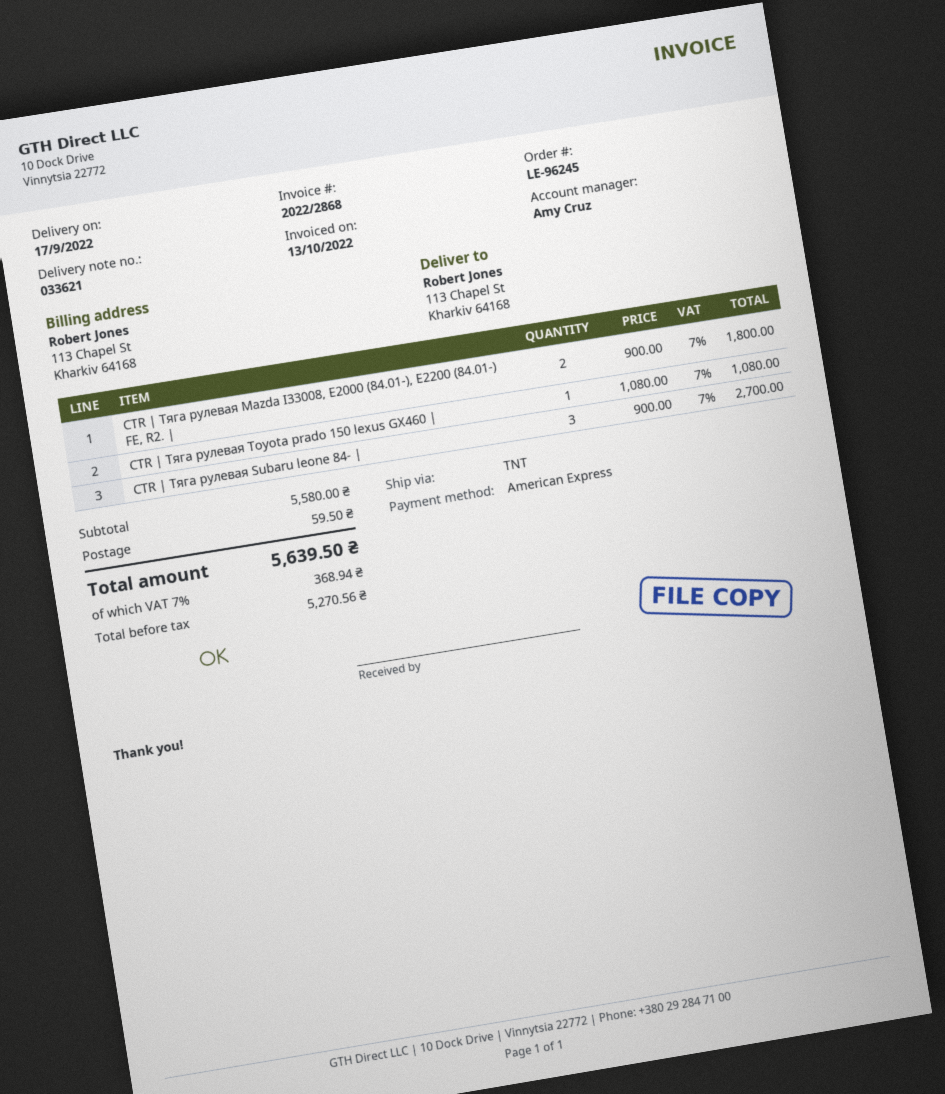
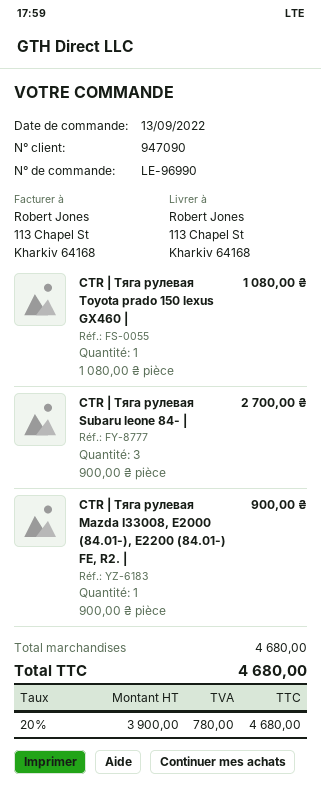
order number: LE-96245 -> LE-96990
CTR | Тяга рулевая Mazda I33008, E2000 (84.01-), E2200 (84.01-) FE, R2. |: 2 x 900.00 = 1800.00 -> 1 x 900.00 = 900.00
subtotal: 5580.00 -> 4680.00
shipping: 59.50 -> none
net: 5270.56 -> 3900.00
tax: 7% = 368.94 -> 20% = 780.00
total: 5639.50 -> 4680.00

